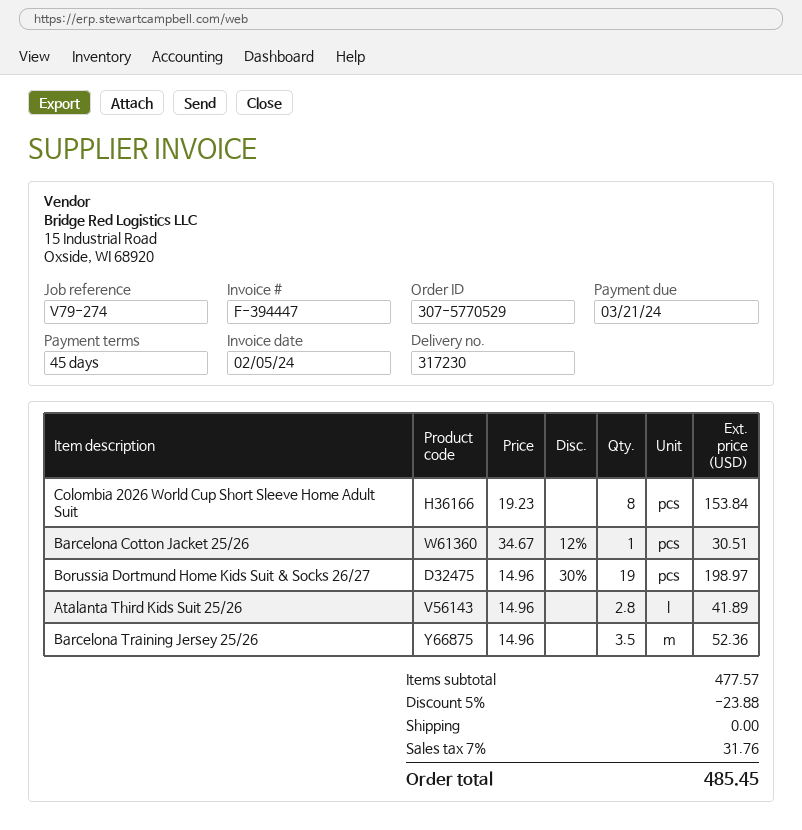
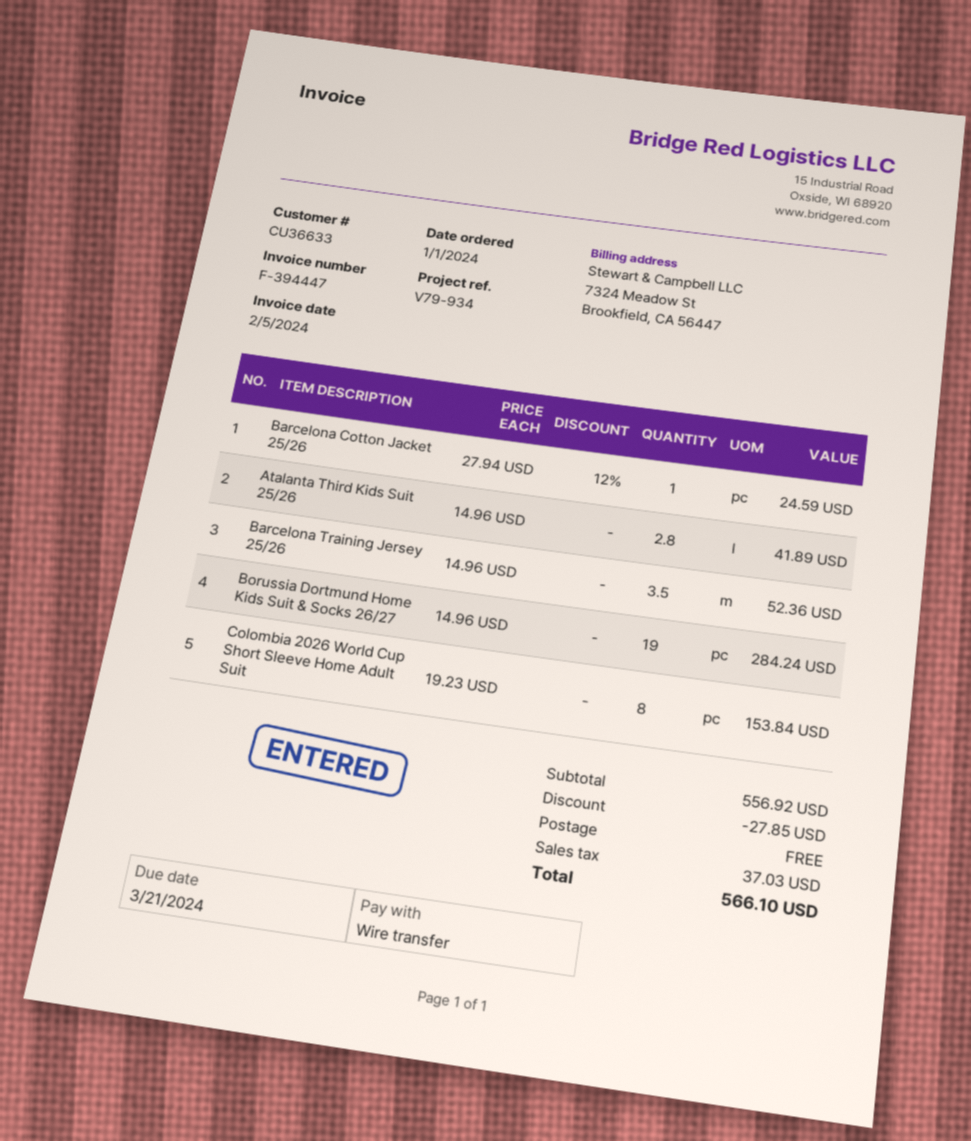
reference: V79-274 -> V79-934
Barcelona Cotton Jacket 25/26: 1 x 34.67 - 12% = 30.51 -> 1 x 27.94 - 12% = 24.59
Borussia Dortmund Home Kids Suit & Socks 26/27: 19 x 14.96 - 30% = 198.97 -> 19 x 14.96 = 284.24
subtotal: 477.57 -> 556.92
discount: 23.88 -> 27.85
tax: 31.76 -> 37.03
total: 485.45 -> 566.10

